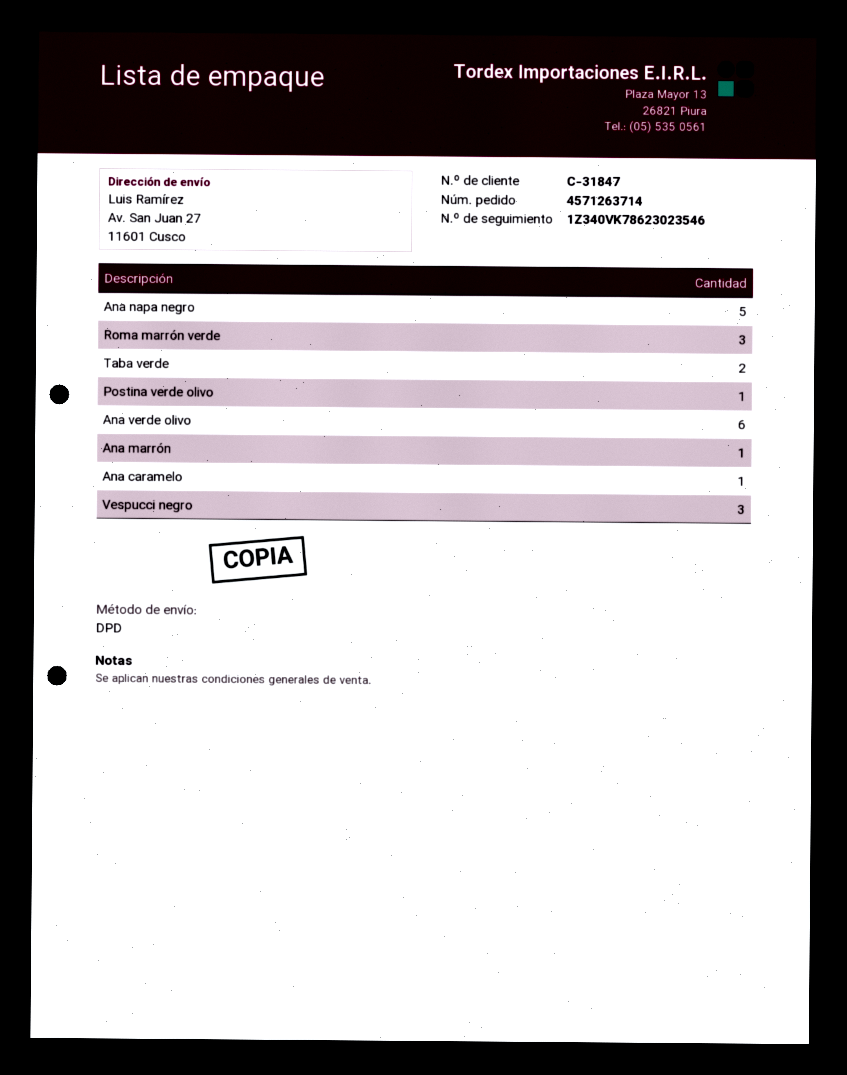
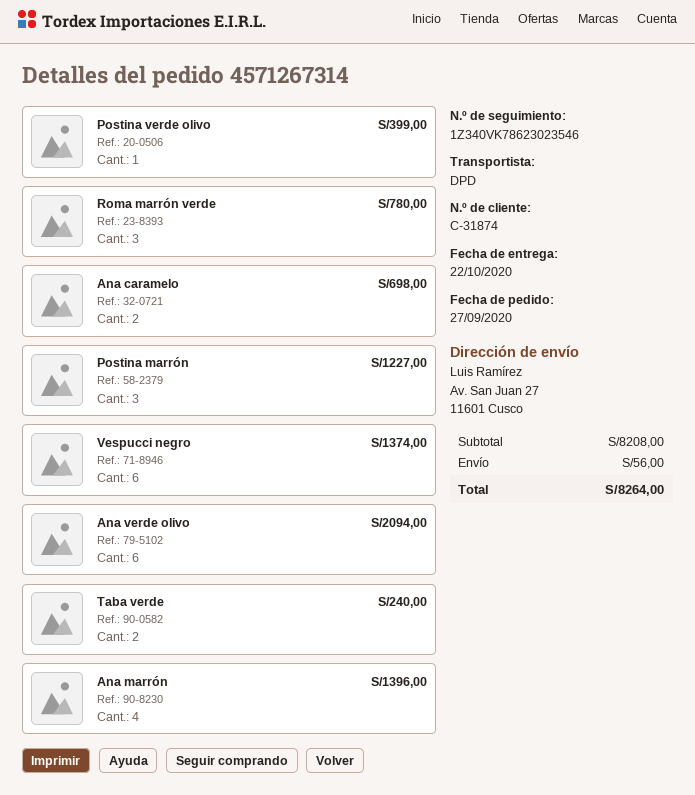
order number: 4571263714 -> 4571267314
customer number: C-31847 -> C-31874
Ana napa negro: 5 -> none
Ana marrón: 1 -> 4
Ana caramelo: 1 -> 2
Vespucci negro: 3 -> 6
Postina marrón: none -> 3

